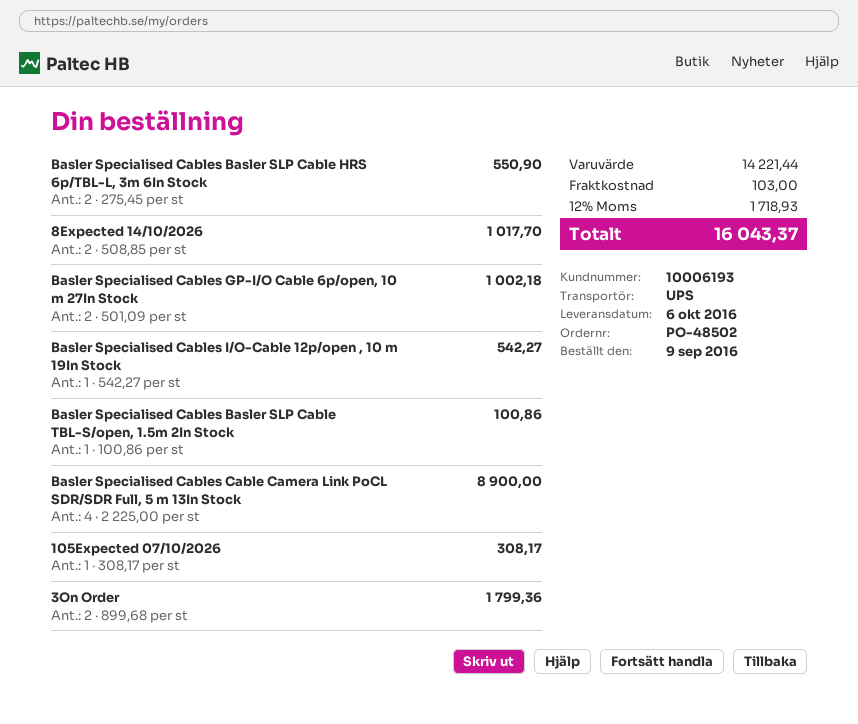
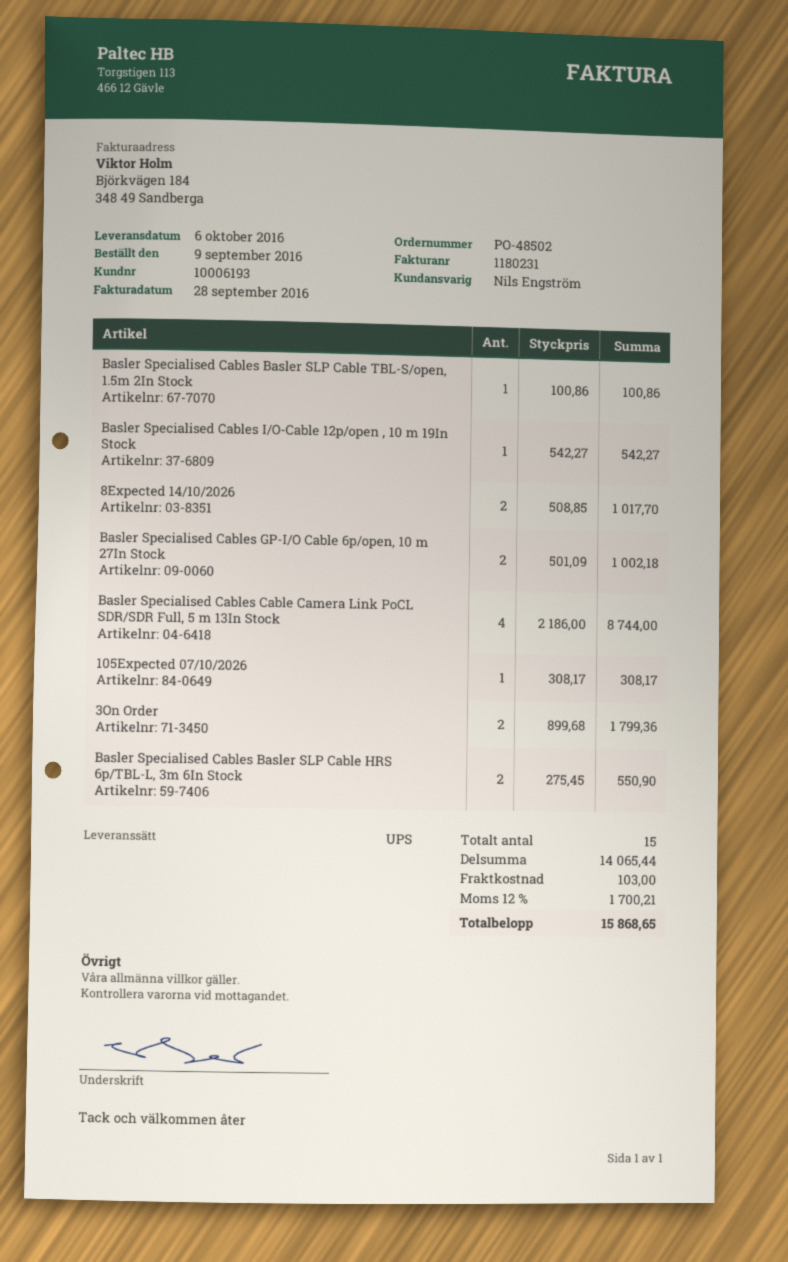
Basler Specialised Cables Cable Camera Link PoCL SDR/SDR Full, 5 m 13In Stock: 4 x 2225.00 = 8900.00 -> 4 x 2186.00 = 8744.00
subtotal: 14221.44 -> 14065.44
tax: 12% = 1718.93 -> 12% = 1700.21
total: 16043.37 -> 15868.65

